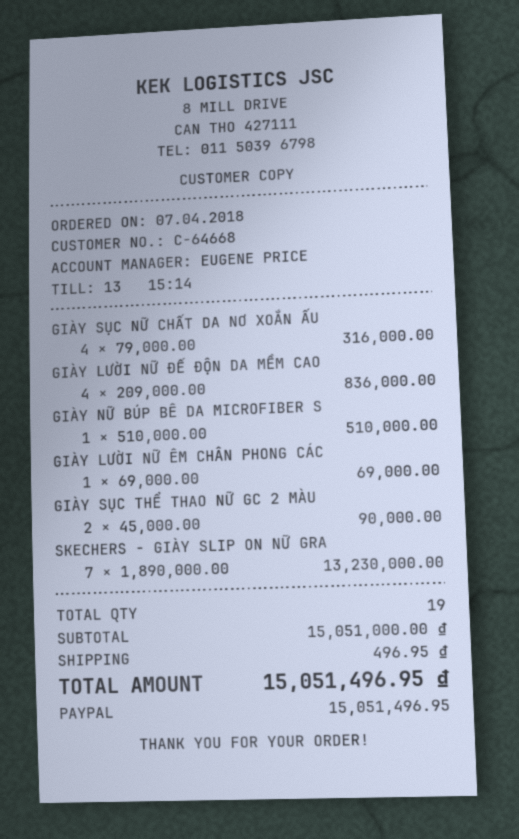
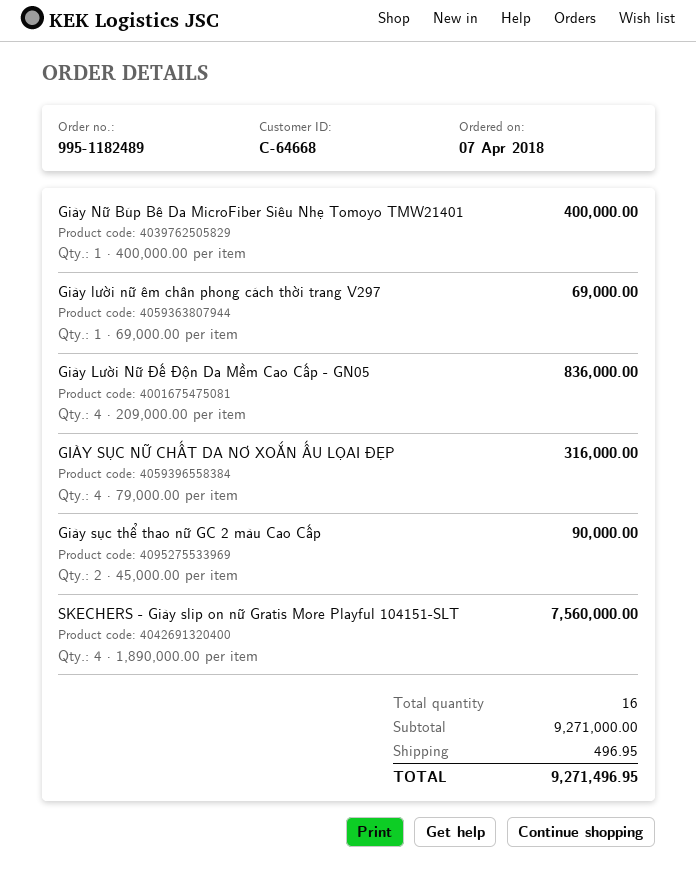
GIÀY NỮ BÚP BÊ DA MICROFIBER S: 1 x 510000.00 = 510000.00 -> 1 x 400000.00 = 400000.00
SKECHERS - GIÀY SLIP ON NỮ GRA: 7 x 1890000.00 = 13230000.00 -> 4 x 1890000.00 = 7560000.00
total quantity: 19 -> 16
subtotal: 15051000.00 -> 9271000.00
total: 15051496.95 -> 9271496.95

